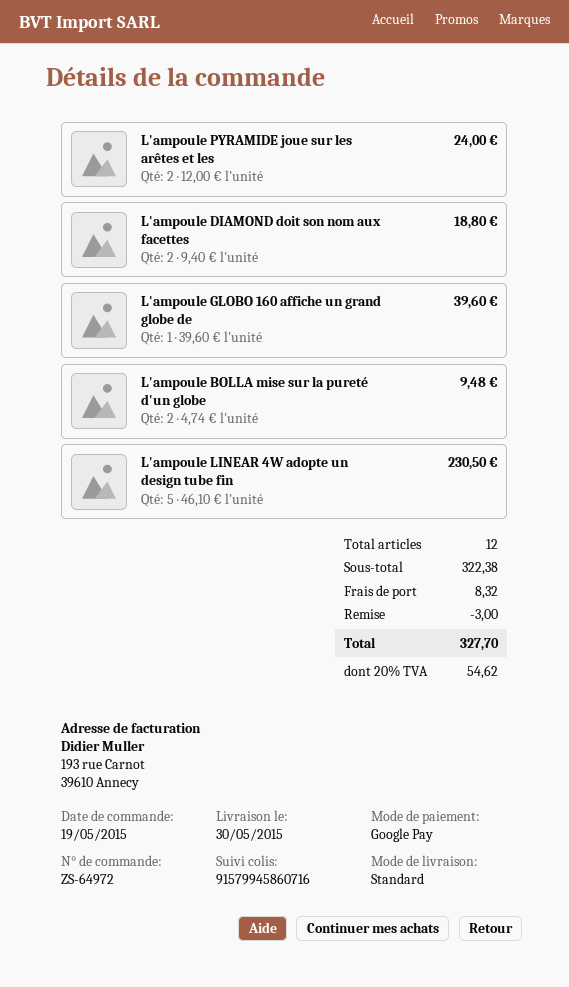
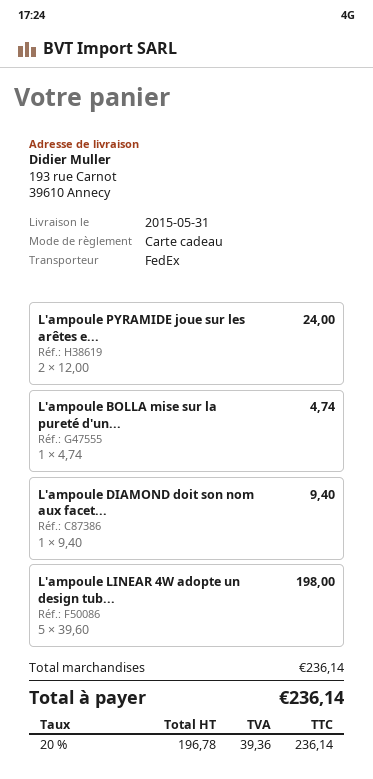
delivery date: 2015-05-30 -> 2015-05-31
payment method: Google Pay -> gift card
shipping method: standard -> FedEx
L'ampoule DIAMOND doit son nom aux facettes: 2 x 9.40 = 18.80 -> 1 x 9.40 = 9.40
L'ampoule GLOBO 160 affiche un grand globe de: 1 x 39.60 = 39.60 -> none
L'ampoule BOLLA mise sur la pureté d'un globe: 2 x 4.74 = 9.48 -> 1 x 4.74 = 4.74
L'ampoule LINEAR 4W adopte un design tube fin: 5 x 46.10 = 230.50 -> 5 x 39.60 = 198.00
subtotal: 322.38 -> 236.14
discount: 3.00 -> none
shipping: 8.32 -> none
tax: 20% = 54.62 -> 20% = 39.36
total: 327.70 -> 236.14

